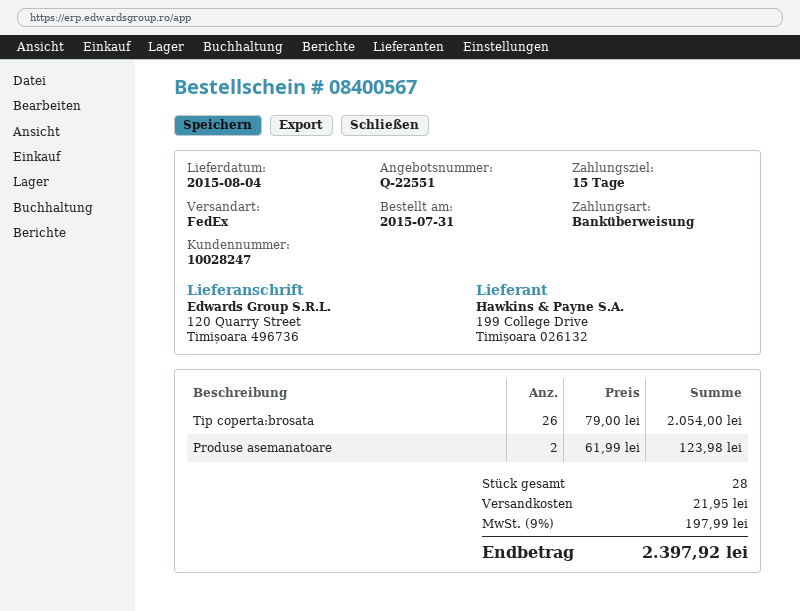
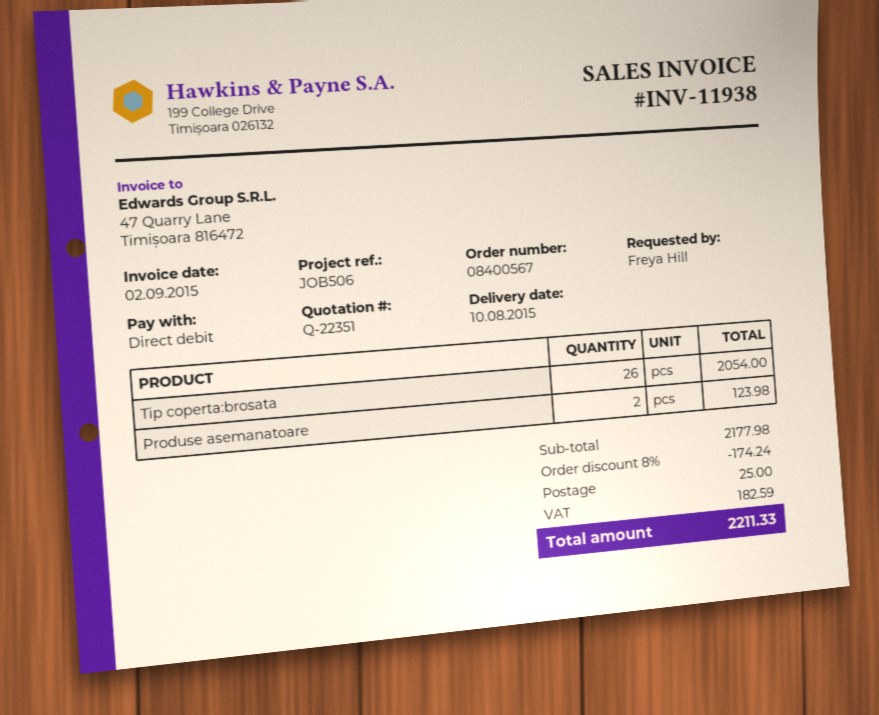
quote number: Q-22551 -> Q-22351
delivery date: 2015-08-04 -> 2015-08-10
payment method: bank transfer -> direct debit
discount: none -> 8% = 174.24
shipping: 21.95 -> 25.00
tax: 197.99 -> 182.59
total: 2397.92 -> 2211.33

